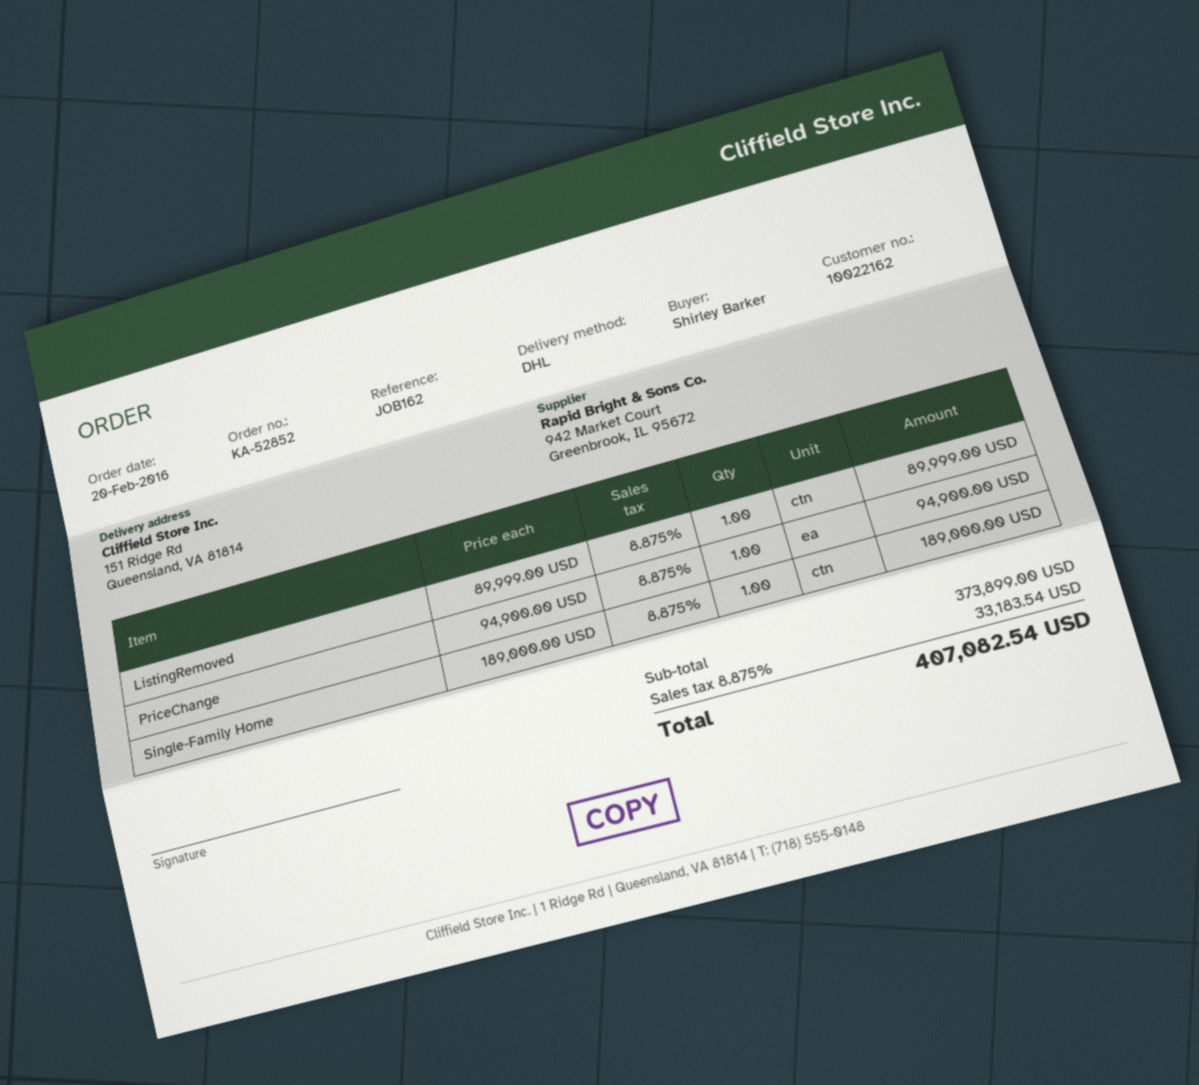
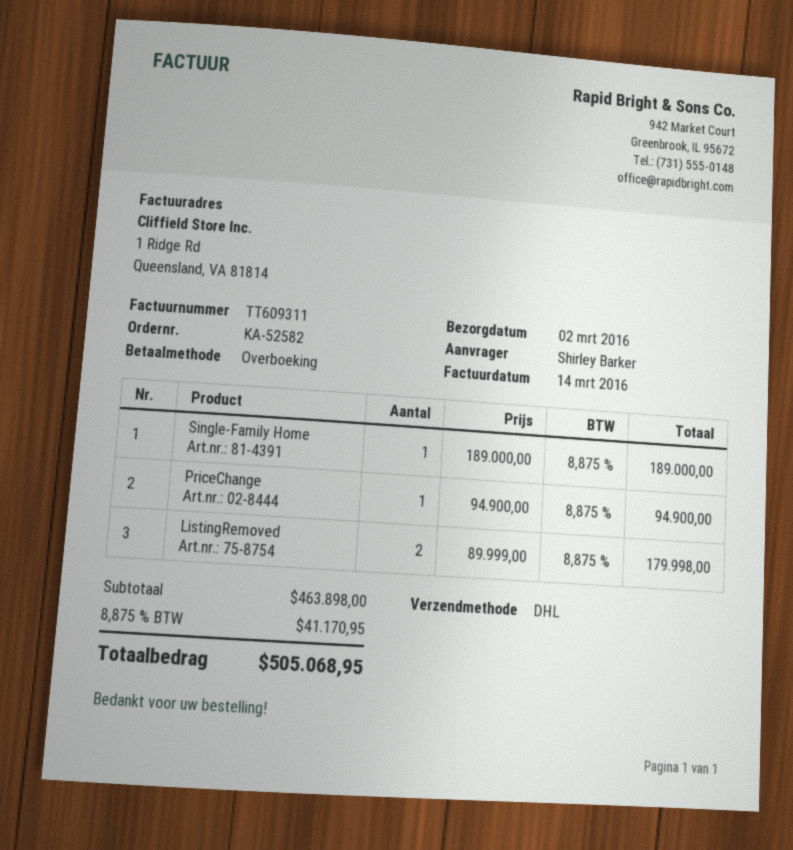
order number: KA-52852 -> KA-52582
ListingRemoved: 1 x 89999.00 = 89999.00 -> 2 x 89999.00 = 179998.00
subtotal: 373899.00 -> 463898.00
tax: 8.875% = 33183.54 -> 8.875% = 41170.95
total: 407082.54 -> 505068.95

